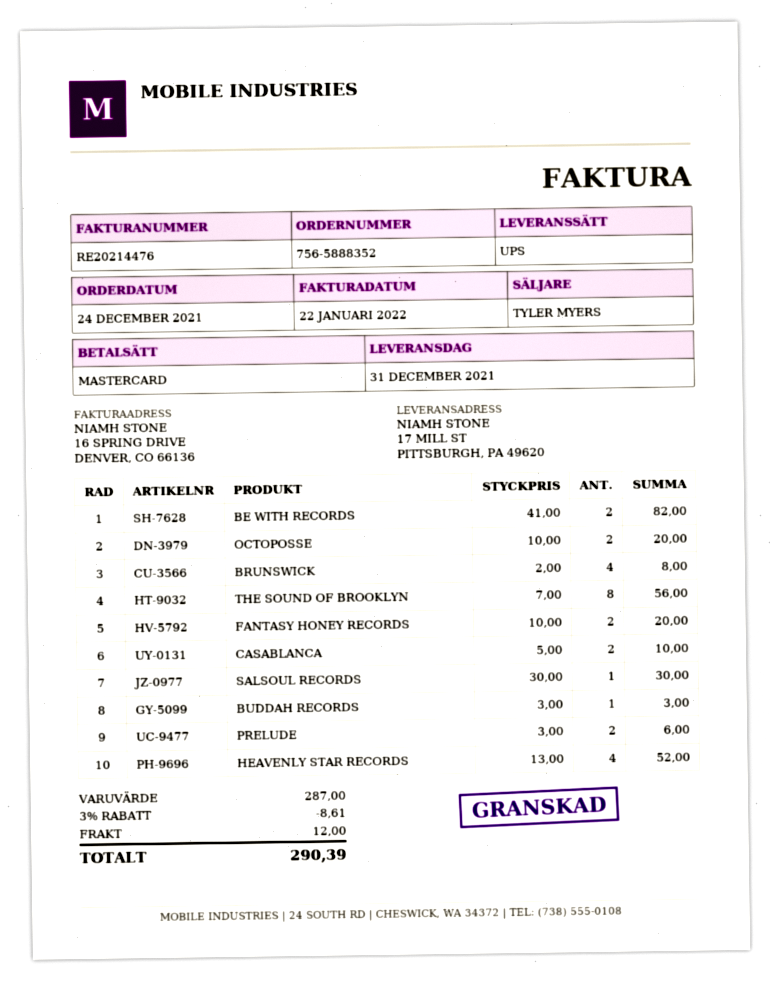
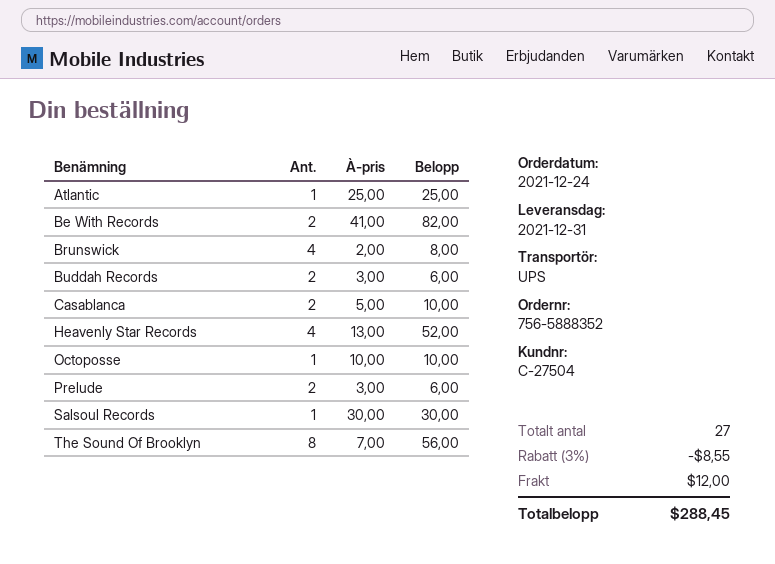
OCTOPOSSE: 2 x 10.00 = 20.00 -> 1 x 10.00 = 10.00
FANTASY HONEY RECORDS: 2 x 10.00 = 20.00 -> none
BUDDAH RECORDS: 1 x 3.00 = 3.00 -> 2 x 3.00 = 6.00
Atlantic: none -> 1 x 25.00 = 25.00
discount: 3% = 8.61 -> 3% = 8.55
total: 290.39 -> 288.45

